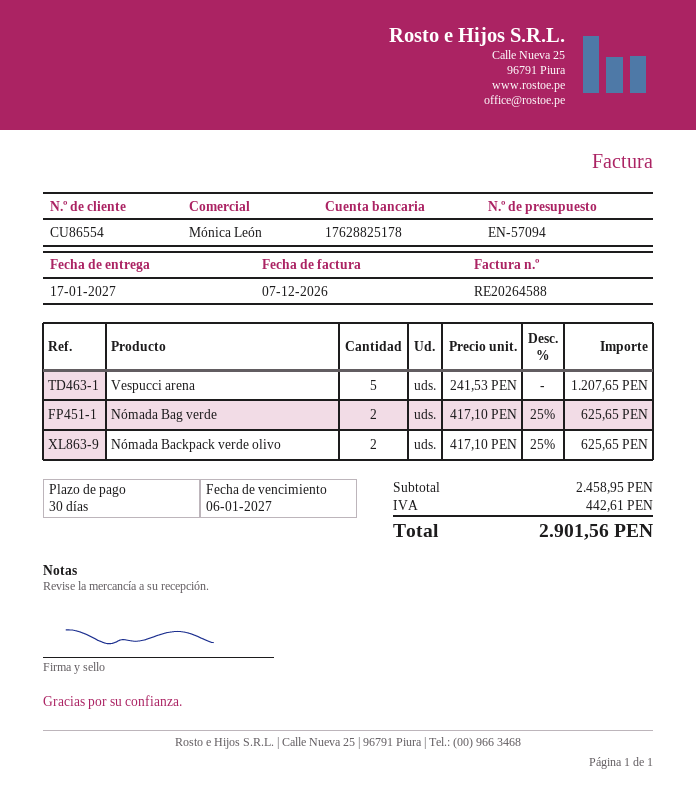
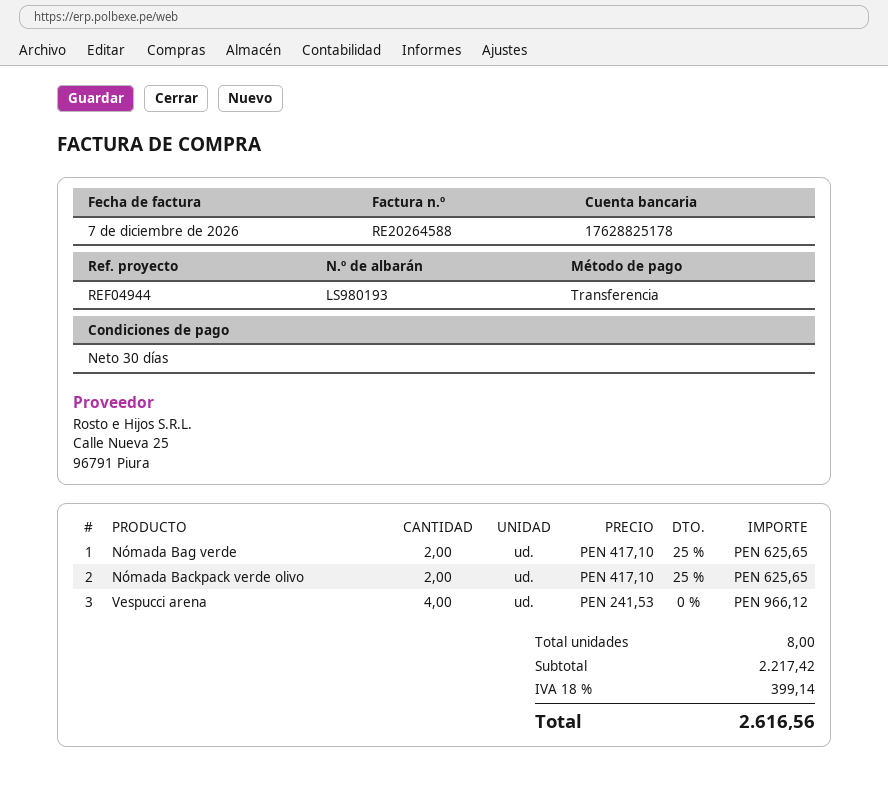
Vespucci arena: 5 x 241.53 = 1207.65 -> 4 x 241.53 = 966.12
subtotal: 2458.95 -> 2217.42
tax: 442.61 -> 399.14
total: 2901.56 -> 2616.56

